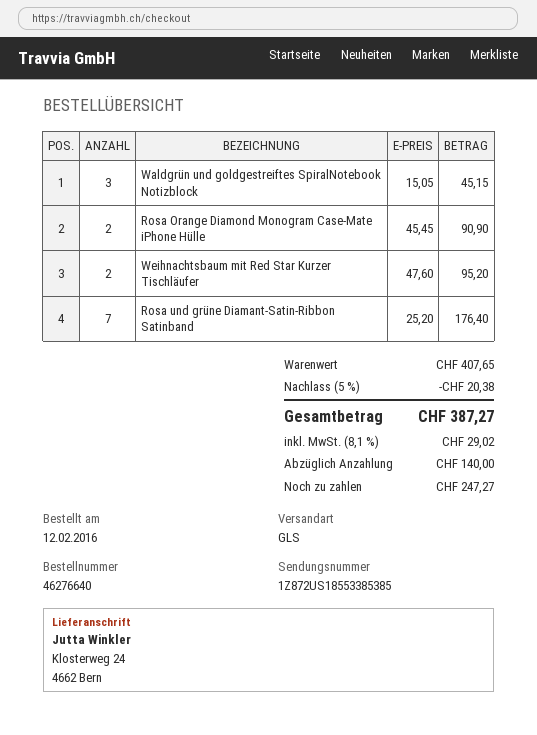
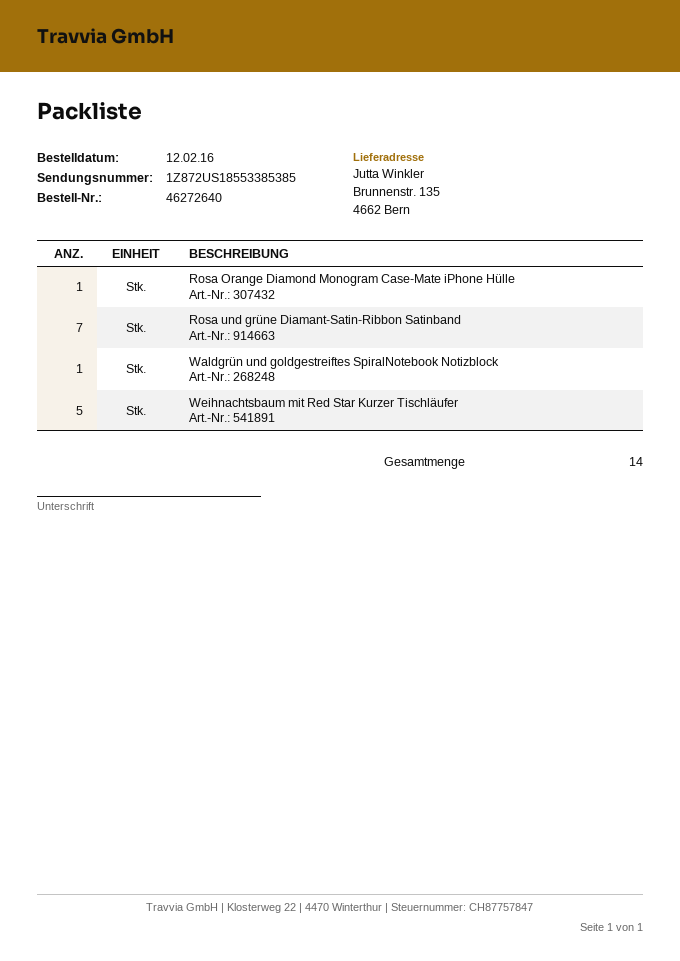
order number: 46276640 -> 46272640
ship to: Klosterweg 24, 4662 Bern -> Brunnenstr. 135, 4662 Bern
Waldgrün und goldgestreiftes SpiralNotebook Notizblock: 3 -> 1
Rosa Orange Diamond Monogram Case-Mate iPhone Hülle: 2 -> 1
Weihnachtsbaum mit Red Star Kurzer Tischläufer: 2 -> 5

